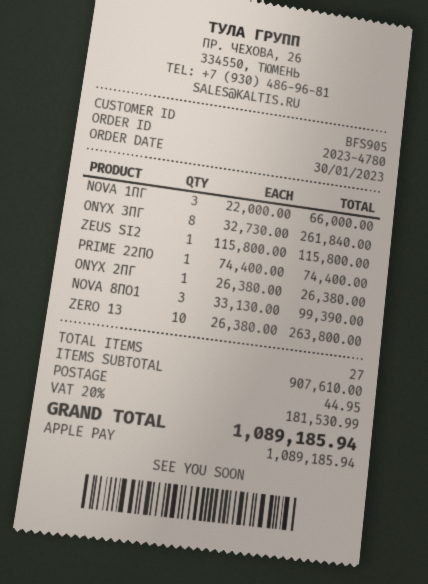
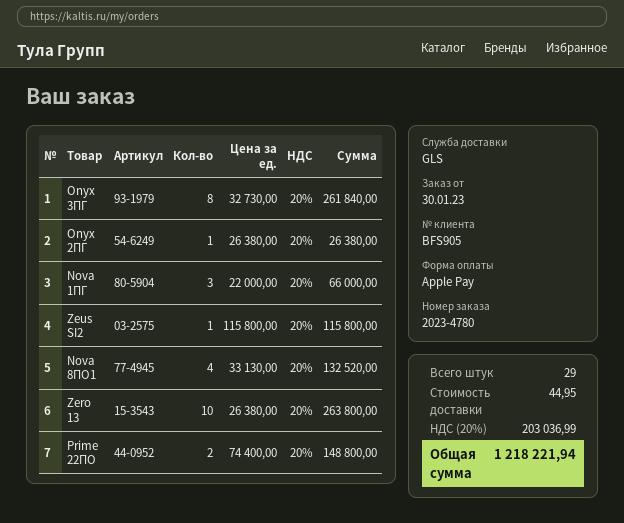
PRIME 22ПО: 1 x 74400.00 = 74400.00 -> 2 x 74400.00 = 148800.00
NOVA 8ПО1: 3 x 33130.00 = 99390.00 -> 4 x 33130.00 = 132520.00
total quantity: 27 -> 29
tax: 20% = 181530.99 -> 20% = 203036.99
total: 1089185.94 -> 1218221.94

